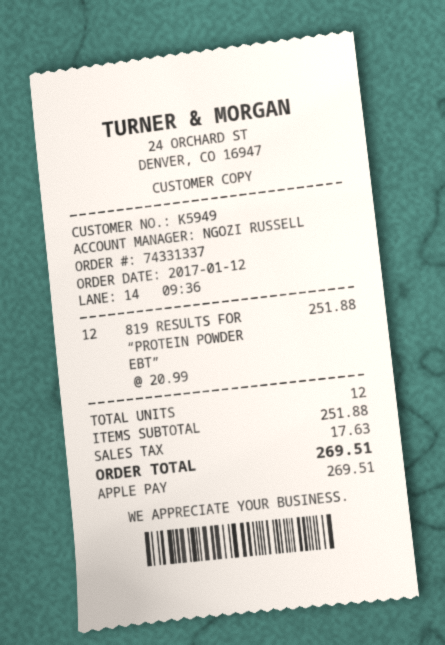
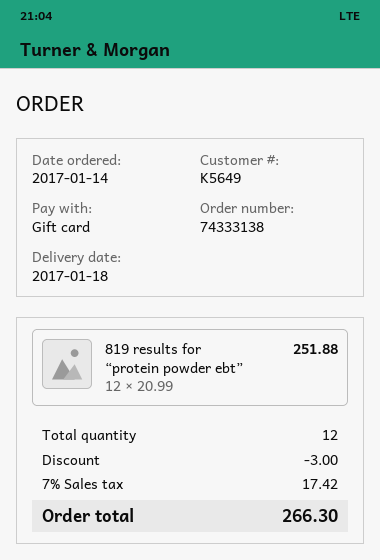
order number: 74331337 -> 74333138
order date: 2017-01-12 -> 2017-01-14
customer number: K5949 -> K5649
payment method: Apple Pay -> gift card
discount: none -> 3.00
tax: 17.63 -> 17.42
total: 269.51 -> 266.30

